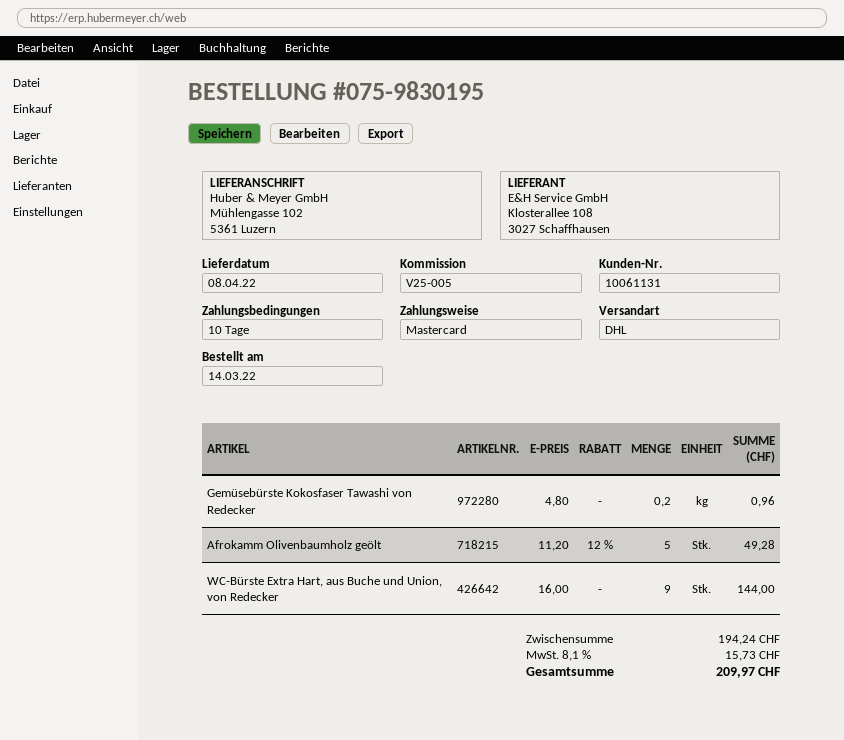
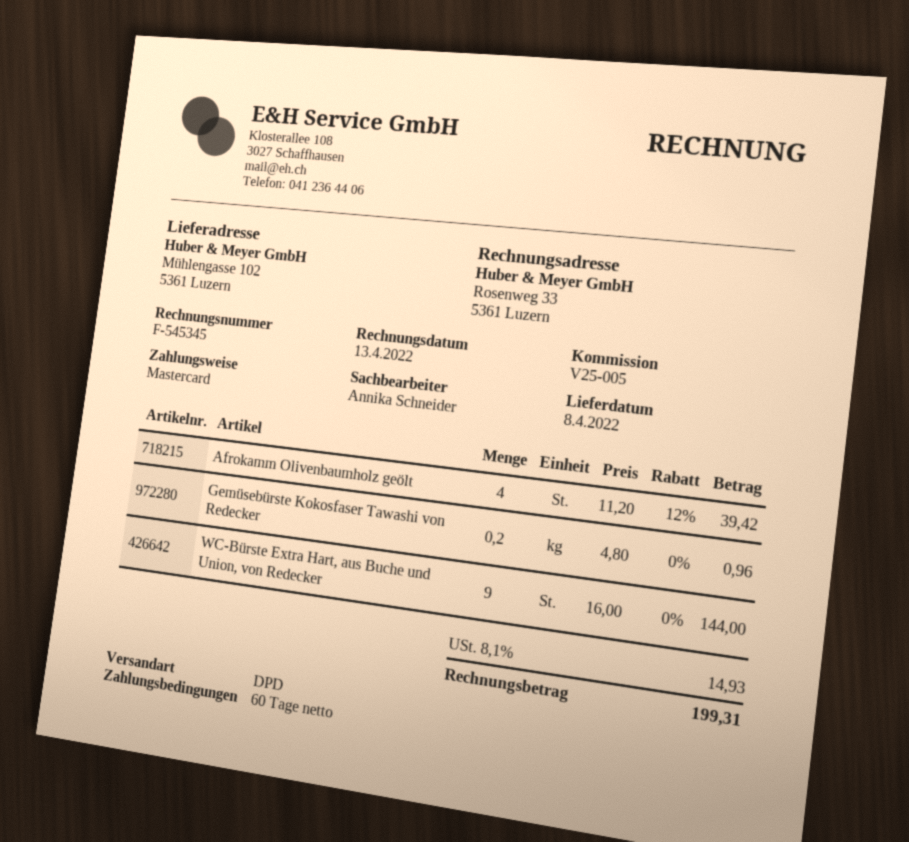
payment terms: 10 days -> 60 days
shipping method: DHL -> DPD
Afrokamm Olivenbaumholz geölt: 5 x 11.20 - 12% = 49.28 -> 4 x 11.20 - 12% = 39.42
tax: 8.1% = 15.73 -> 8.1% = 14.93
total: 209.97 -> 199.31

